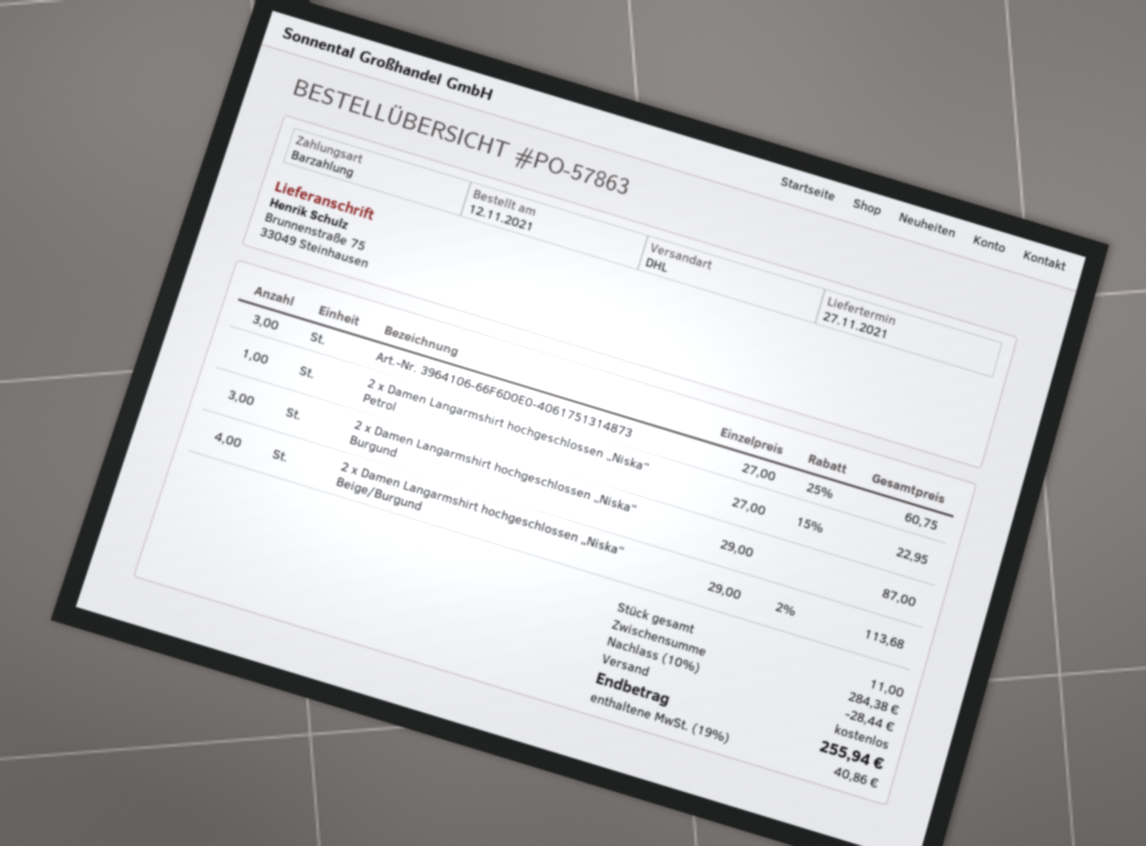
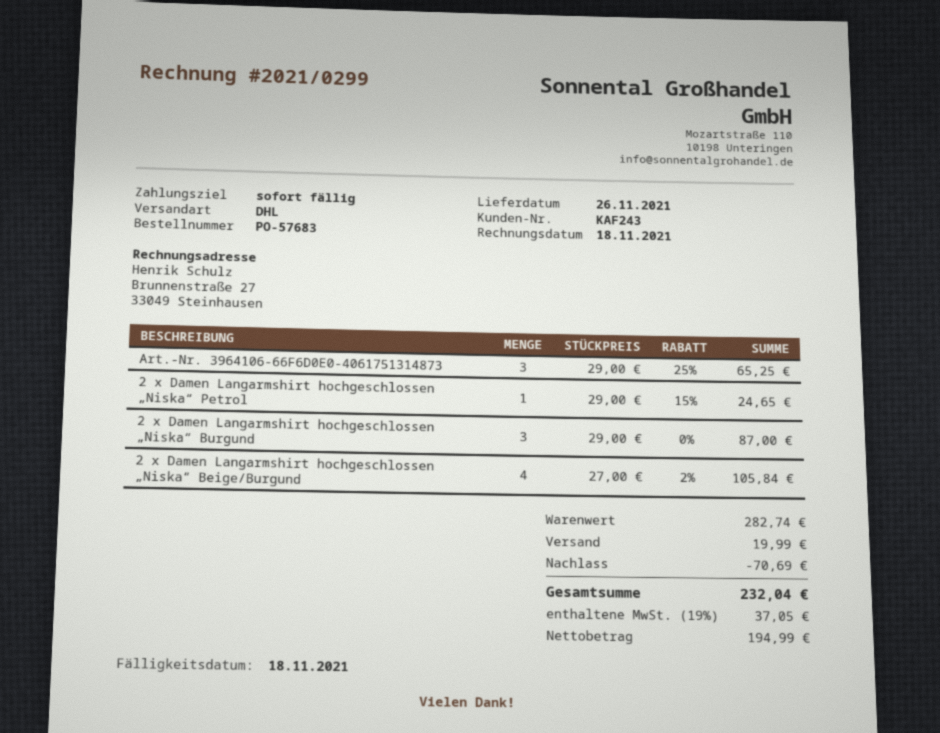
order number: PO-57863 -> PO-57683
delivery date: 2021-11-27 -> 2021-11-26
Art.-Nr. 3964106-66F6D0E0-4061751314873: 3 x 27.00 - 25% = 60.75 -> 3 x 29.00 - 25% = 65.25
2 x Damen Langarmshirt hochgeschlossen „Niska“ Petrol: 1 x 27.00 - 15% = 22.95 -> 1 x 29.00 - 15% = 24.65
2 x Damen Langarmshirt hochgeschlossen „Niska“ Beige/Burgund: 4 x 29.00 - 2% = 113.68 -> 4 x 27.00 - 2% = 105.84
subtotal: 284.38 -> 282.74
discount: 28.44 -> 70.69
shipping: 0.00 -> 19.99
tax: 19% = 40.86 -> 19% = 37.05
total: 255.94 -> 232.04

